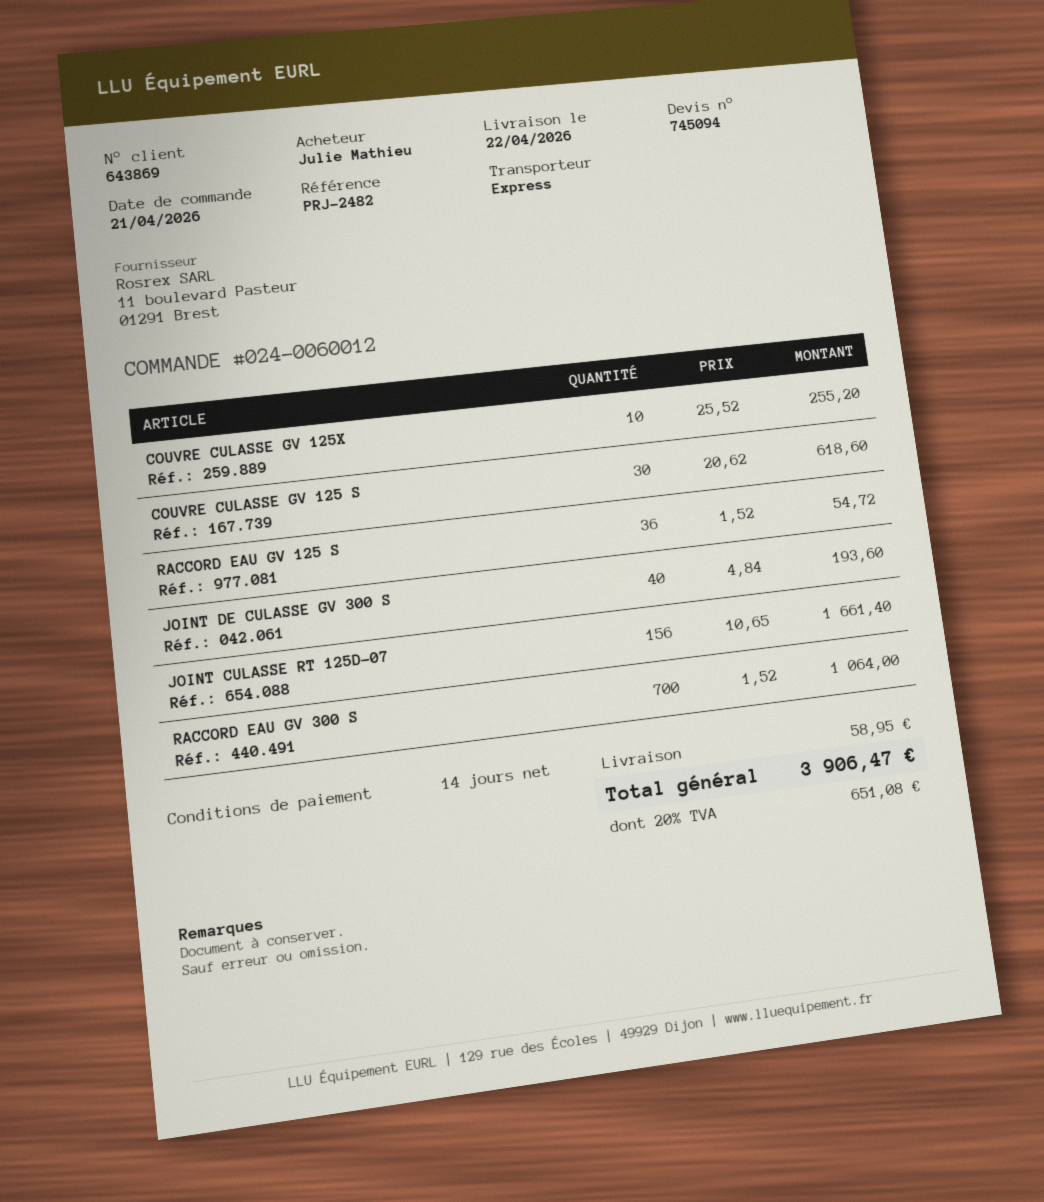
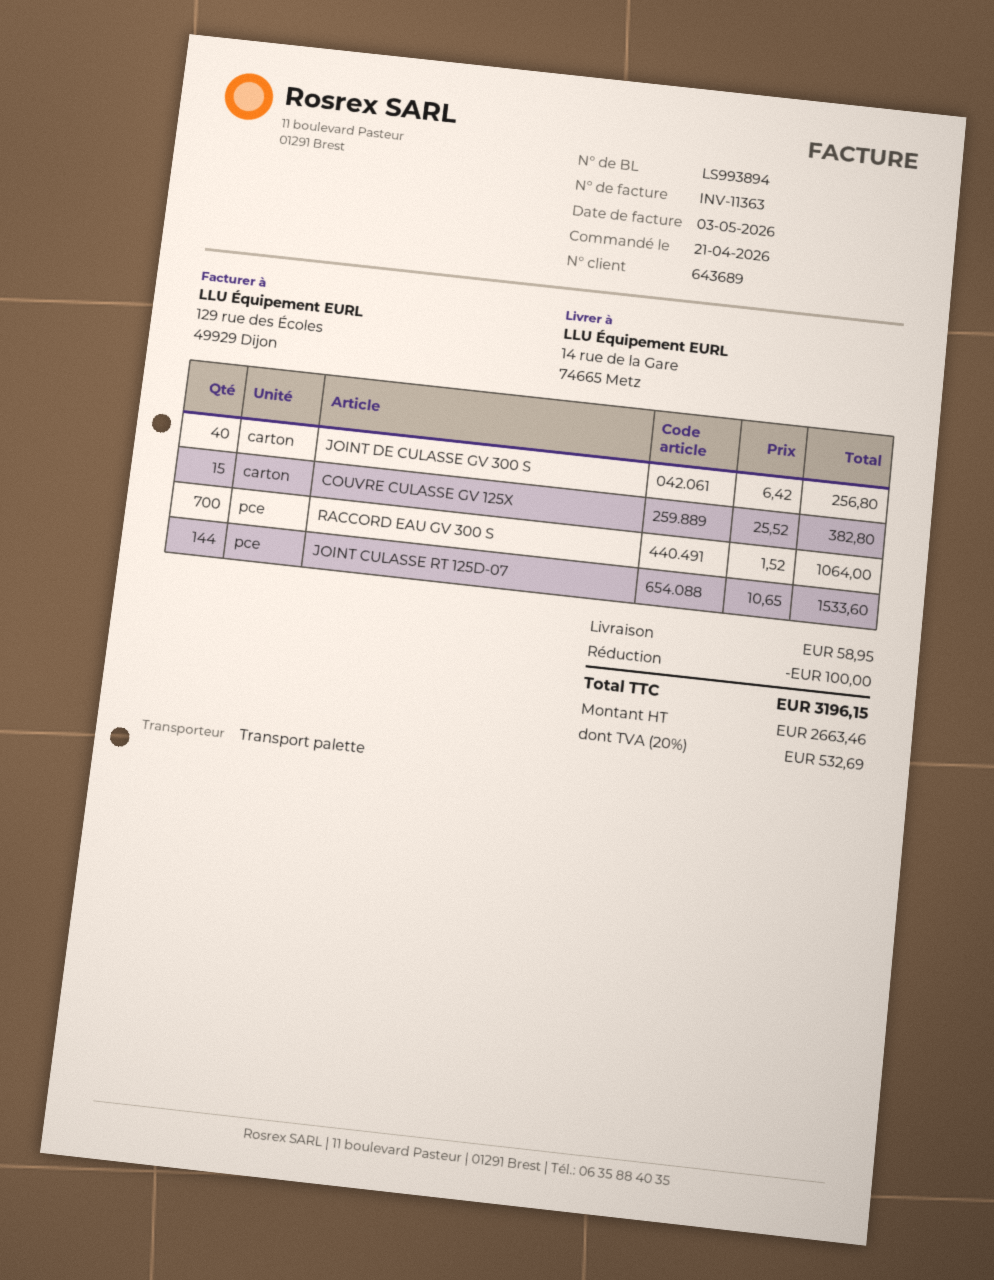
customer number: 643869 -> 643689
shipping method: express -> pallet freight
COUVRE CULASSE GV 125X: 10 x 25.52 = 255.20 -> 15 x 25.52 = 382.80
COUVRE CULASSE GV 125 S: 30 x 20.62 = 618.60 -> none
RACCORD EAU GV 125 S: 36 x 1.52 = 54.72 -> none
JOINT DE CULASSE GV 300 S: 40 x 4.84 = 193.60 -> 40 x 6.42 = 256.80
JOINT CULASSE RT 125D-07: 156 x 10.65 = 1661.40 -> 144 x 10.65 = 1533.60
discount: none -> 100.00
tax: 20% = 651.08 -> 20% = 532.69
total: 3906.47 -> 3196.15

